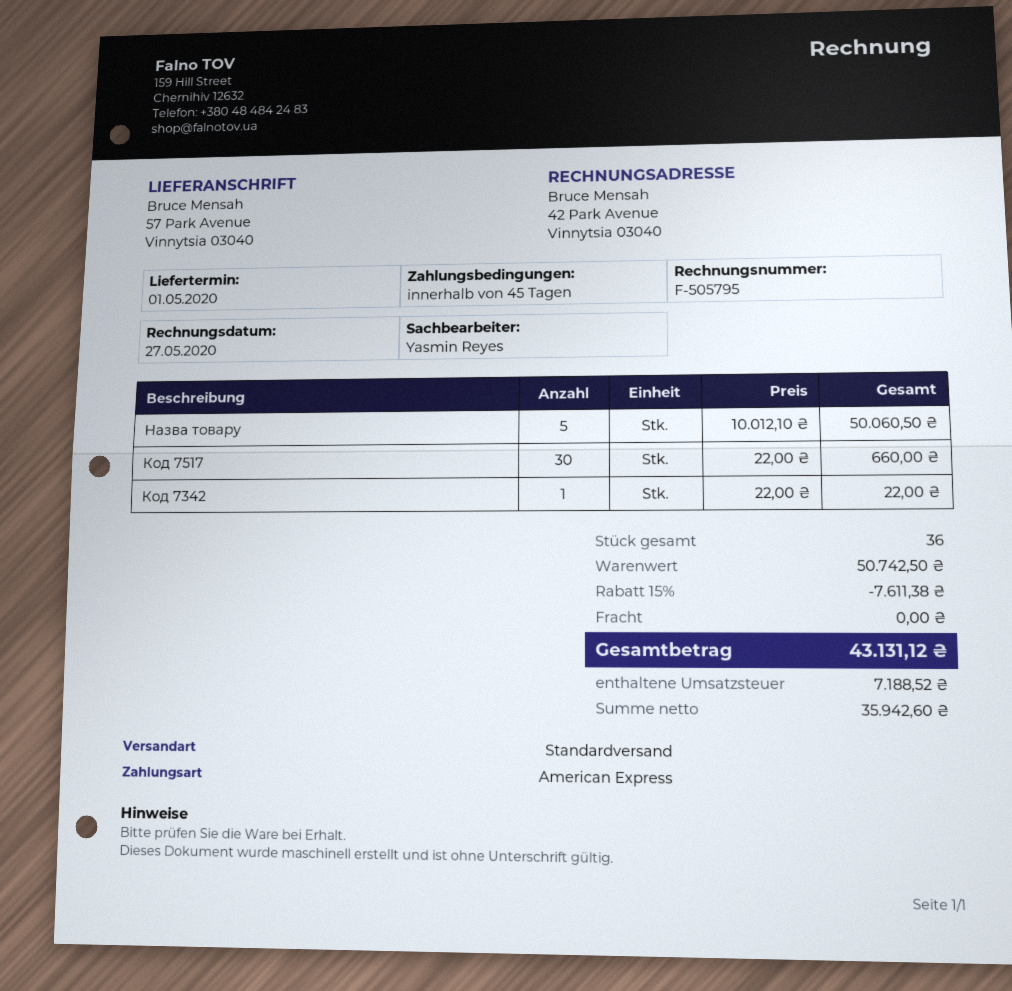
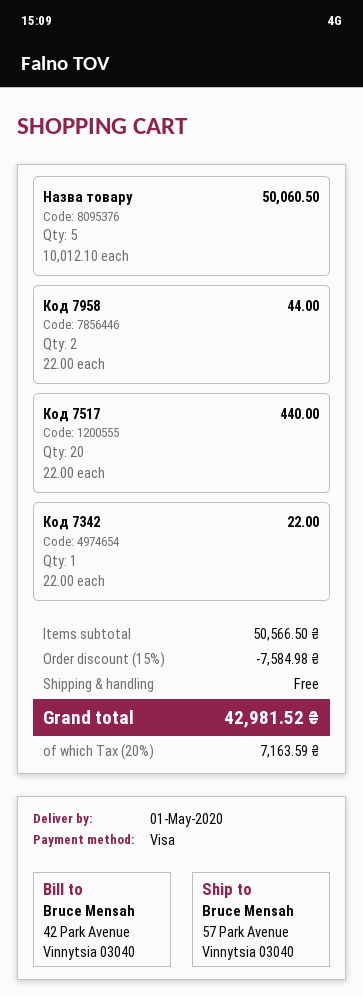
payment method: American Express -> Visa
Код 7517: 30 x 22.00 = 660.00 -> 20 x 22.00 = 440.00
Код 7958: none -> 2 x 22.00 = 44.00
subtotal: 50742.50 -> 50566.50
discount: 15% = 7611.38 -> 15% = 7584.98
tax: 7188.52 -> 7163.59
total: 43131.12 -> 42981.52

